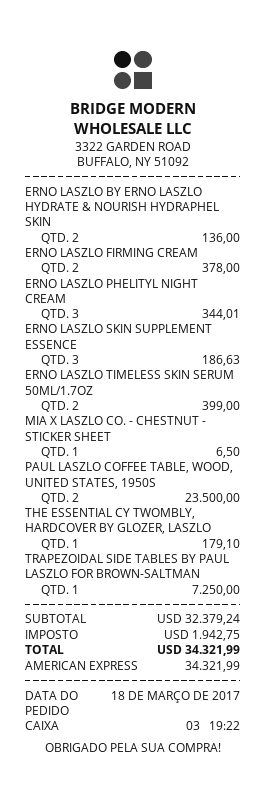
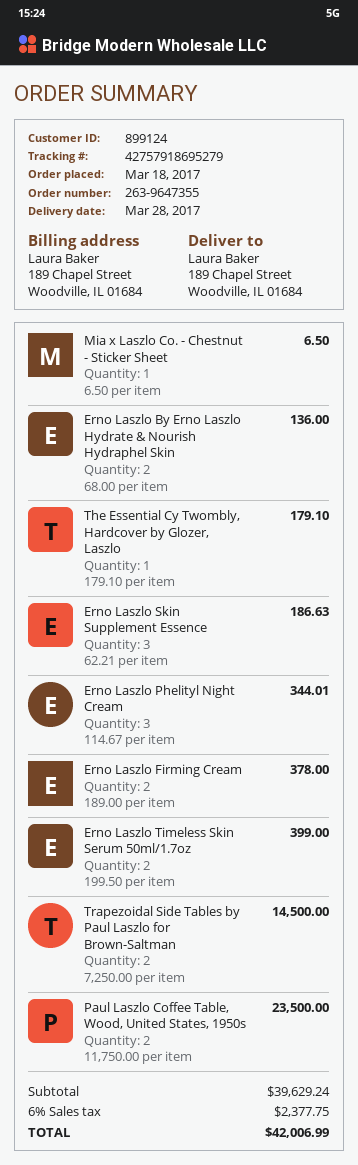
TRAPEZOIDAL SIDE TABLES BY PAUL LASZLO FOR BROWN-SALTMAN: 1 for 7250.00 -> 2 for 14500.00
subtotal: 32379.24 -> 39629.24
tax: 1942.75 -> 2377.75
total: 34321.99 -> 42006.99

